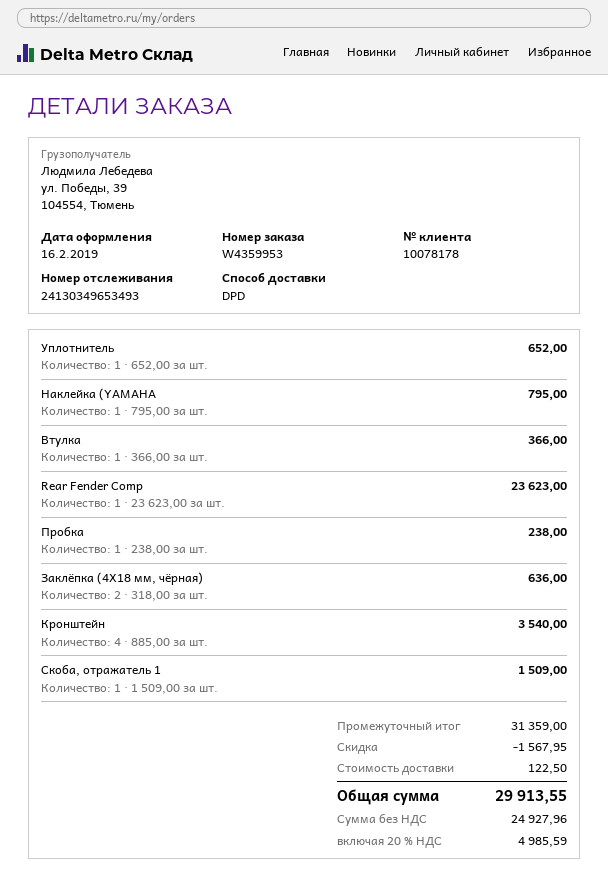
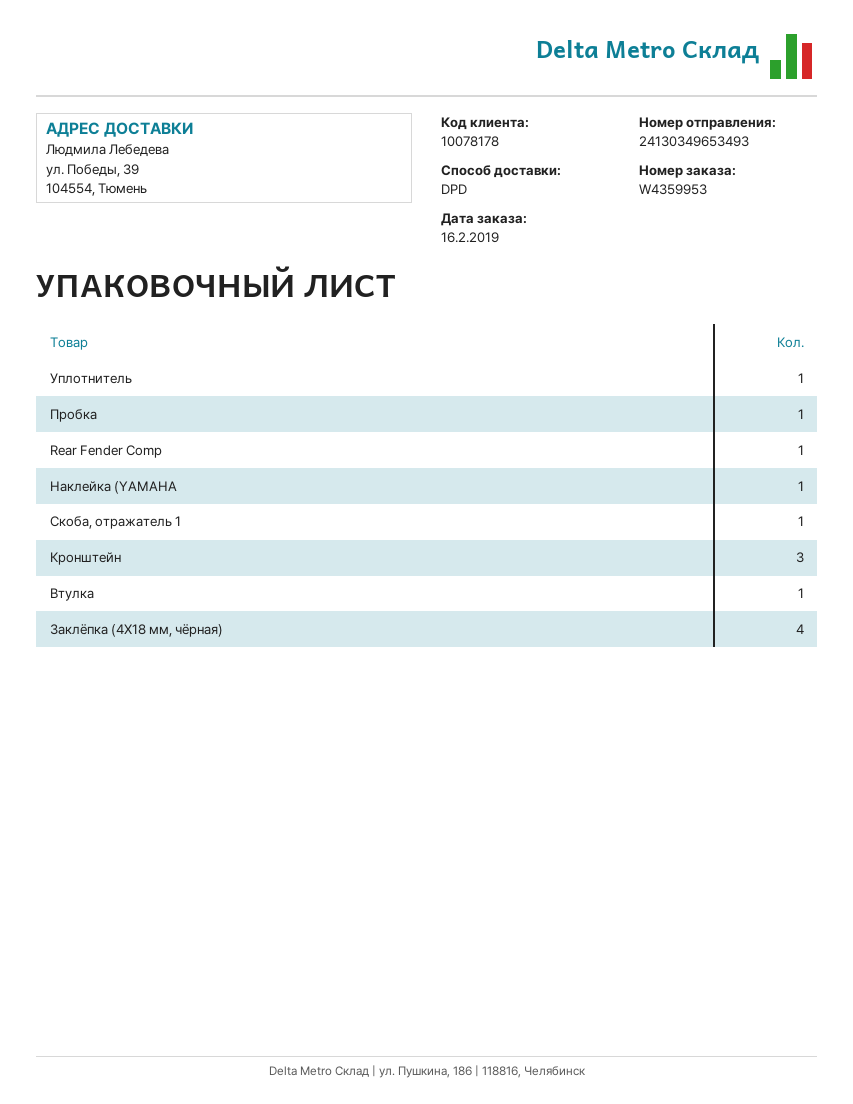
Заклёпка (4X18 мм, чёрная): 2 -> 4
Кронштейн: 4 -> 3

